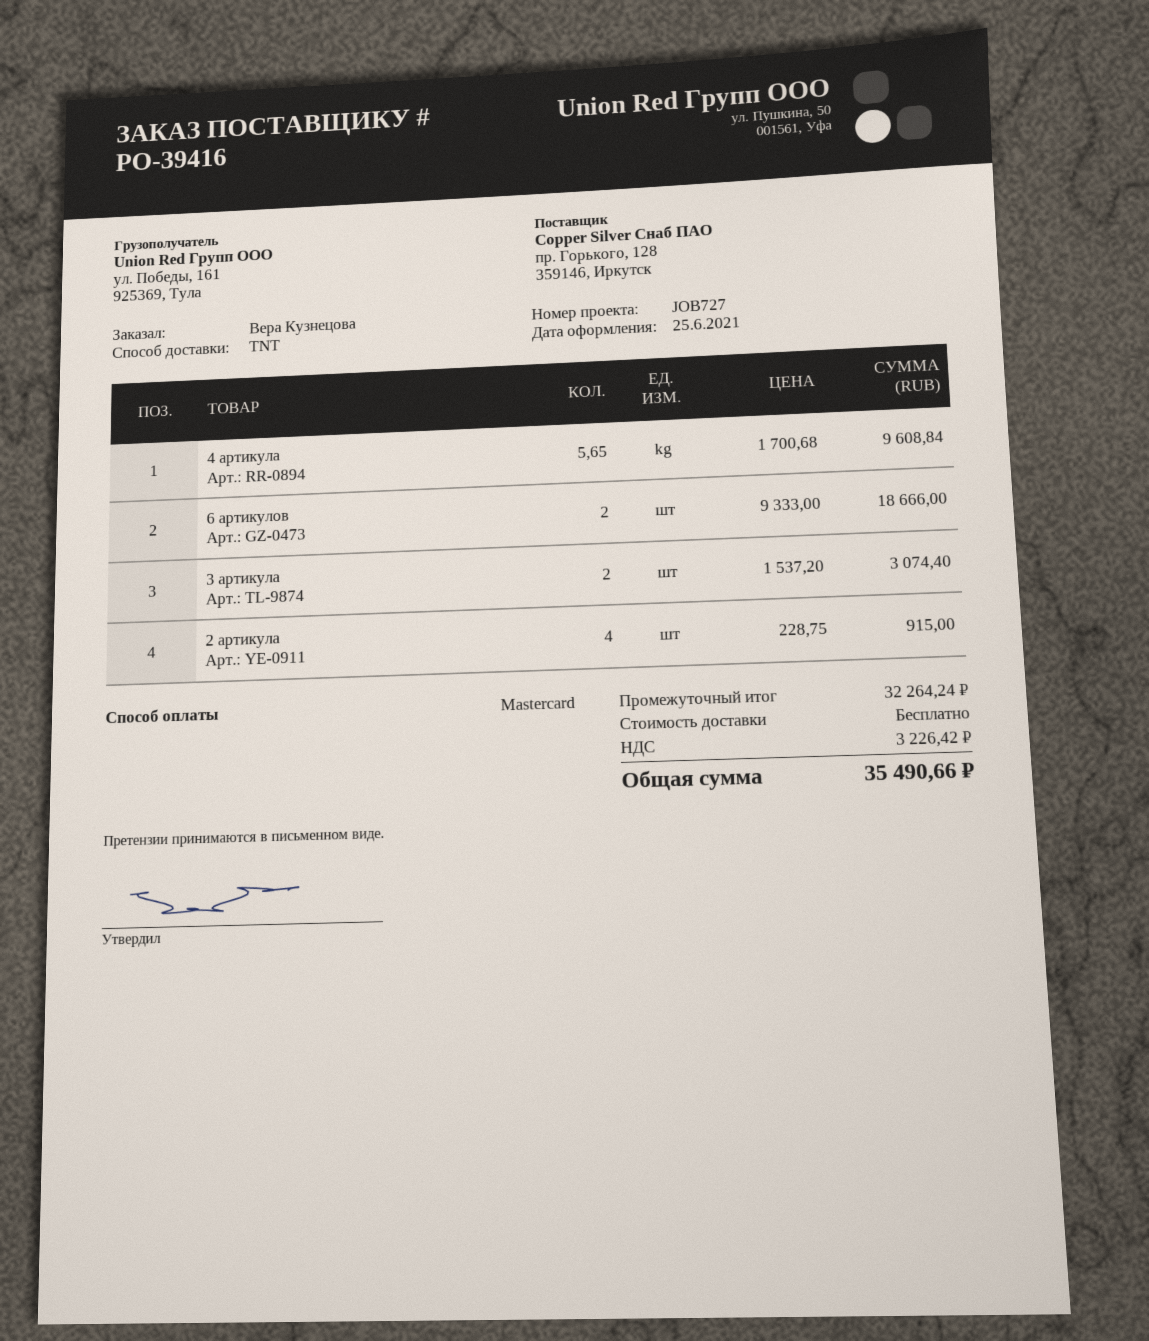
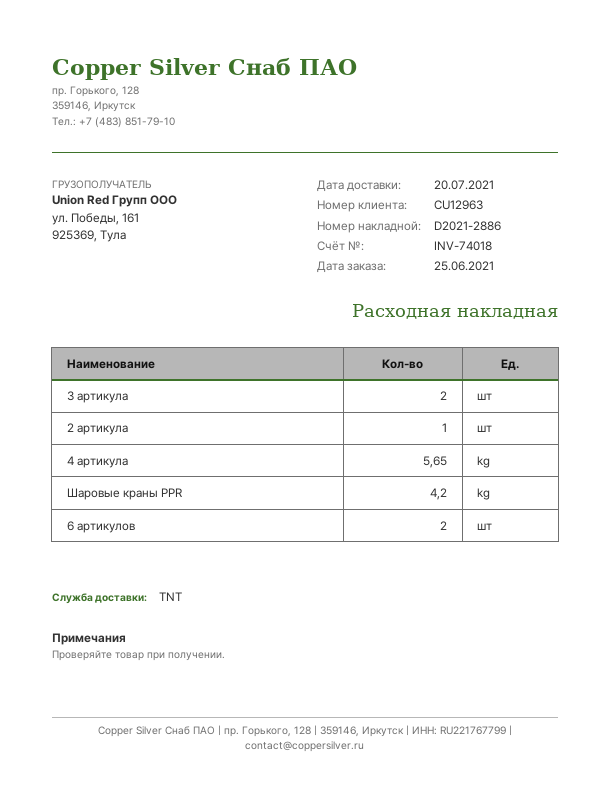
2 артикула: 4 -> 1
Шаровые краны PPR: none -> 4.2

